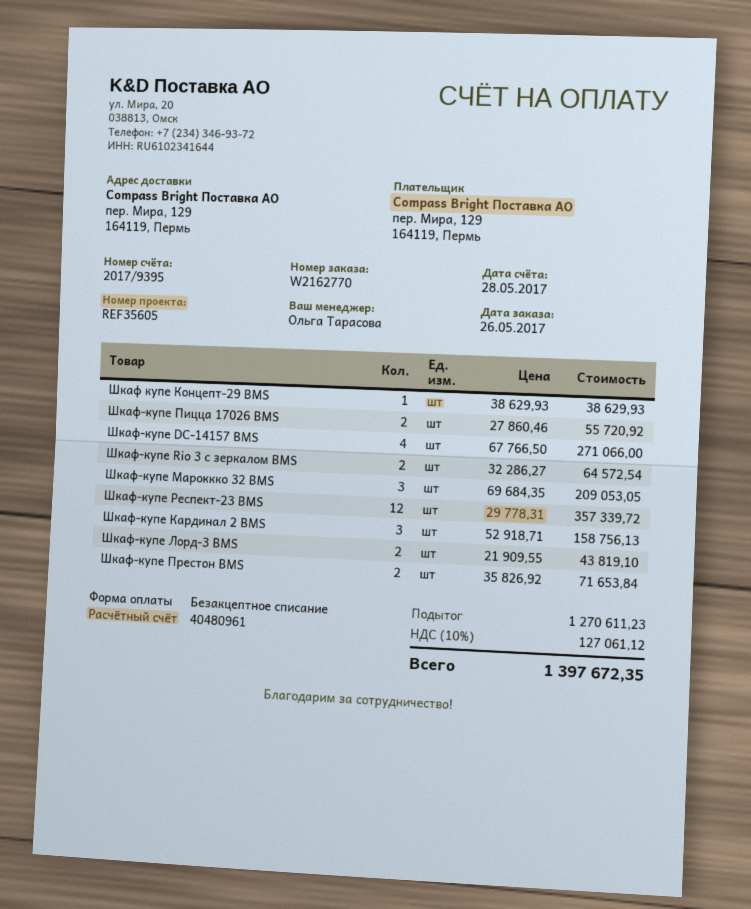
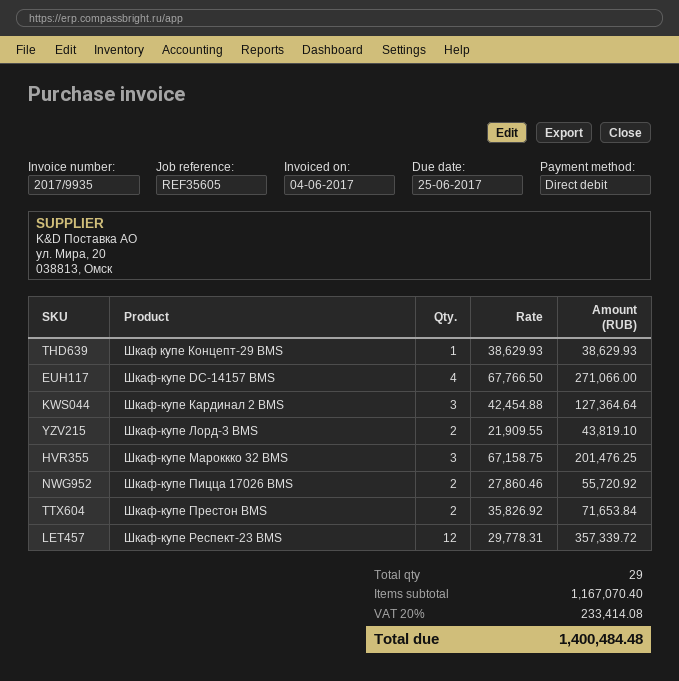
invoice number: 2017/9395 -> 2017/9935
invoice date: 2017-05-28 -> 2017-06-04
Шкаф-купе Rio 3 с зеркалом BMS: 2 x 32286.27 = 64572.54 -> none
Шкаф-купе Мароккко 32 BMS: 3 x 69684.35 = 209053.05 -> 3 x 67158.75 = 201476.25
Шкаф-купе Кардинал 2 BMS: 3 x 52918.71 = 158756.13 -> 3 x 42454.88 = 127364.64
subtotal: 1270611.23 -> 1167070.40
tax: 10% = 127061.12 -> 20% = 233414.08
total: 1397672.35 -> 1400484.48

